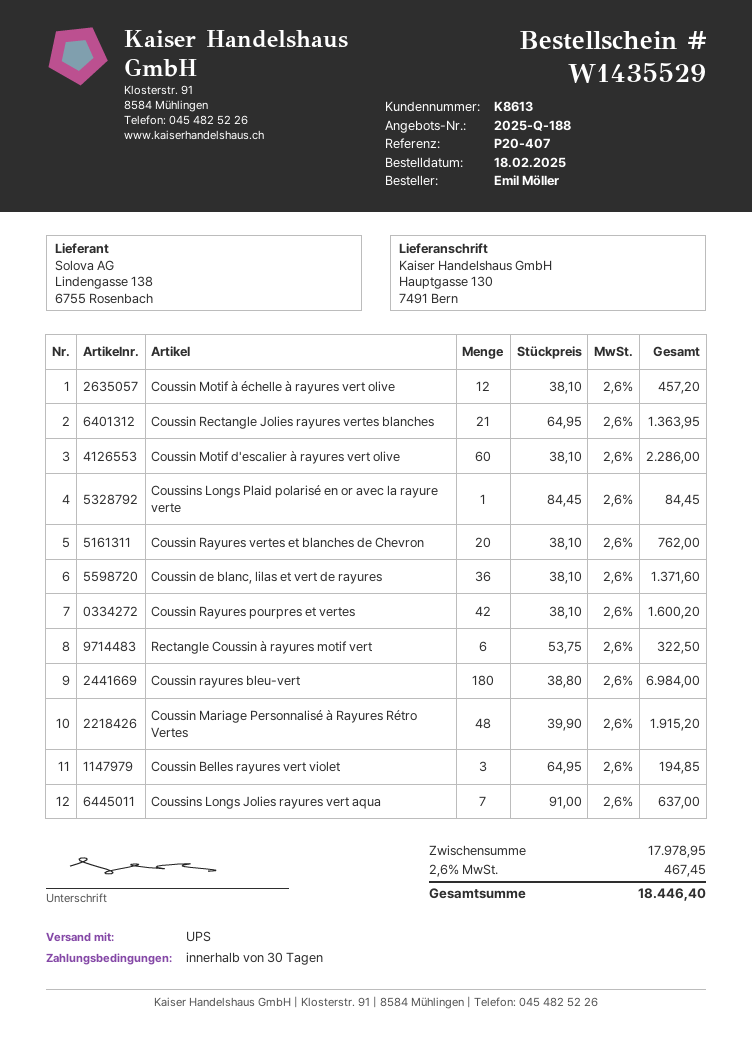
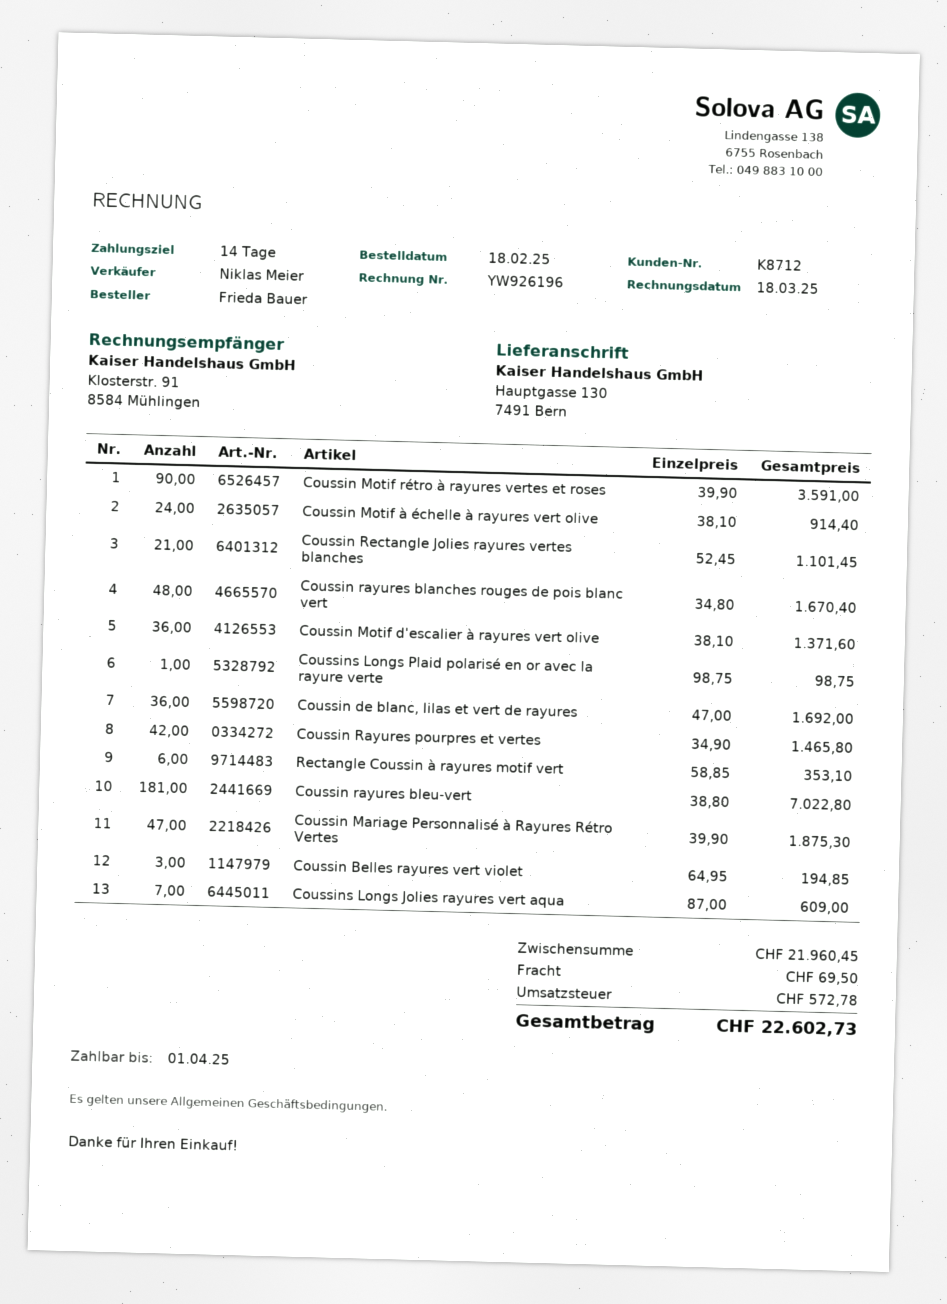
payment terms: 30 days -> 14 days
customer number: K8613 -> K8712
ordered by: Emil Möller -> Frieda Bauer
Coussin Motif à échelle à rayures vert olive: 12 x 38.10 = 457.20 -> 24 x 38.10 = 914.40
Coussin Rectangle Jolies rayures vertes blanches: 21 x 64.95 = 1363.95 -> 21 x 52.45 = 1101.45
Coussin Motif d'escalier à rayures vert olive: 60 x 38.10 = 2286.00 -> 36 x 38.10 = 1371.60
Coussins Longs Plaid polarisé en or avec la rayure verte: 1 x 84.45 = 84.45 -> 1 x 98.75 = 98.75
Coussin Rayures vertes et blanches de Chevron: 20 x 38.10 = 762.00 -> none
Coussin de blanc, lilas et vert de rayures: 36 x 38.10 = 1371.60 -> 36 x 47.00 = 1692.00
Coussin Rayures pourpres et vertes: 42 x 38.10 = 1600.20 -> 42 x 34.90 = 1465.80
Rectangle Coussin à rayures motif vert: 6 x 53.75 = 322.50 -> 6 x 58.85 = 353.10
Coussin rayures bleu-vert: 180 x 38.80 = 6984.00 -> 181 x 38.80 = 7022.80
Coussin Mariage Personnalisé à Rayures Rétro Vertes: 48 x 39.90 = 1915.20 -> 47 x 39.90 = 1875.30
Coussins Longs Jolies rayures vert aqua: 7 x 91.00 = 637.00 -> 7 x 87.00 = 609.00
Coussin Motif rétro à rayures vertes et roses: none -> 90 x 39.90 = 3591.00
Coussin rayures blanches rouges de pois blanc vert: none -> 48 x 34.80 = 1670.40
subtotal: 17978.95 -> 21960.45
shipping: none -> 69.50
tax: 467.45 -> 572.78
total: 18446.40 -> 22602.73

